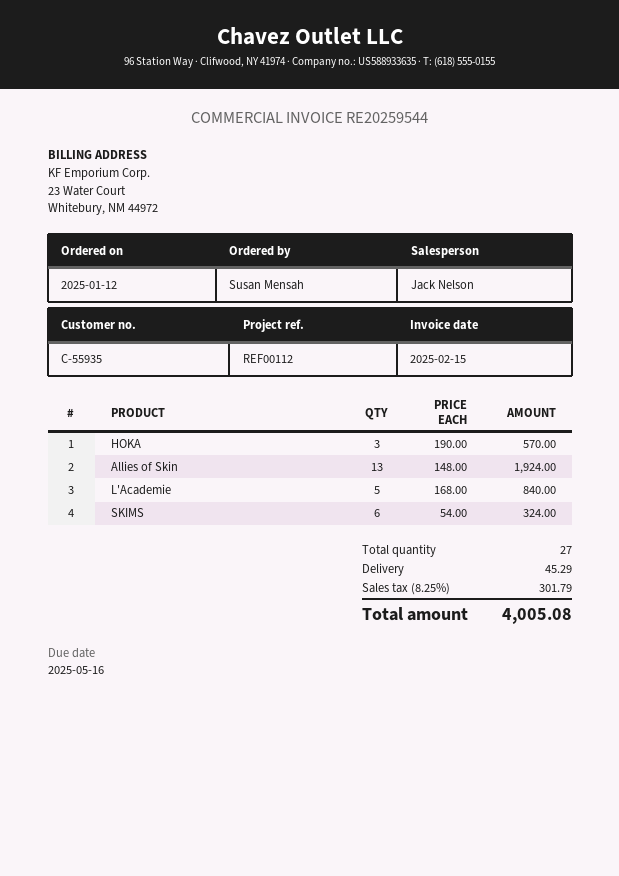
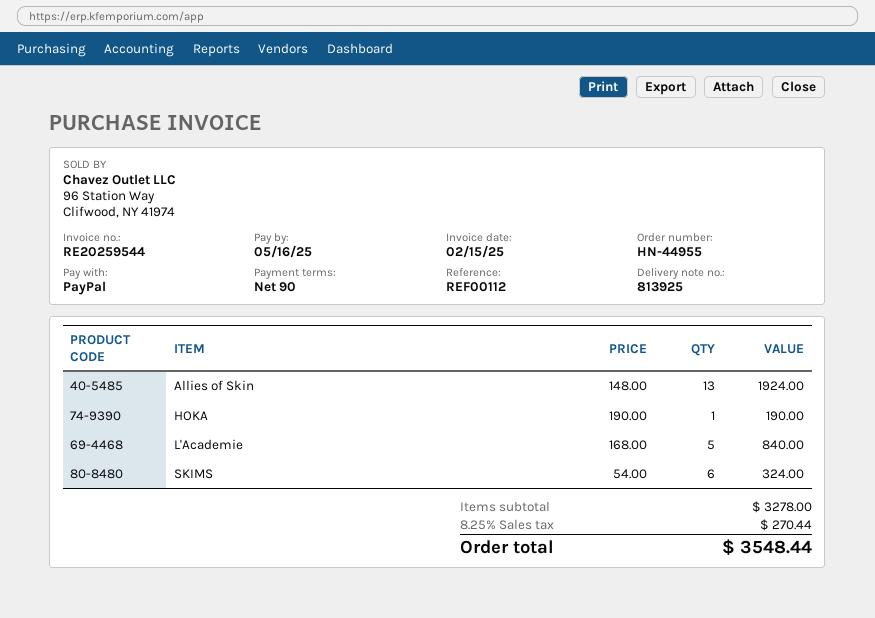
HOKA: 3 x 190.00 = 570.00 -> 1 x 190.00 = 190.00
shipping: 45.29 -> none
tax: 8.25% = 301.79 -> 8.25% = 270.44
total: 4005.08 -> 3548.44

